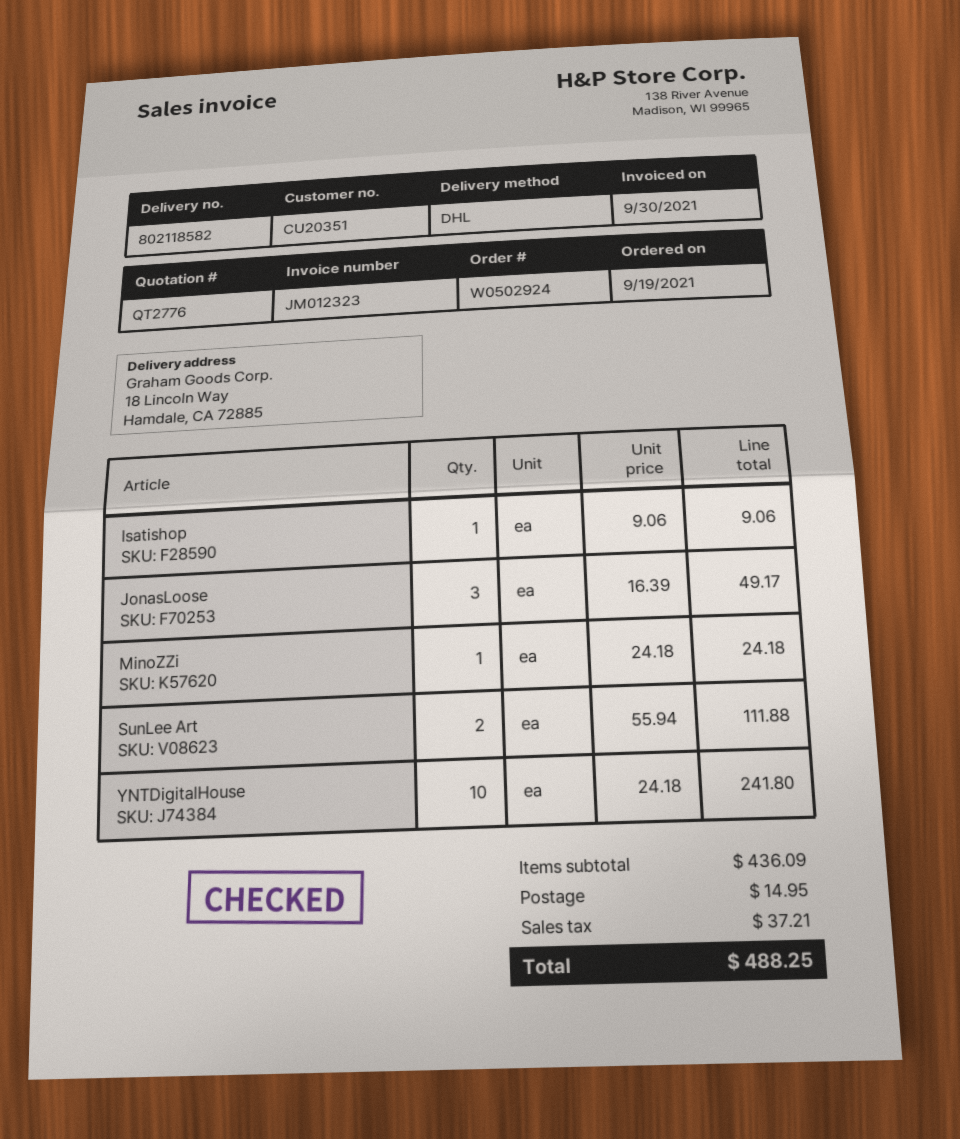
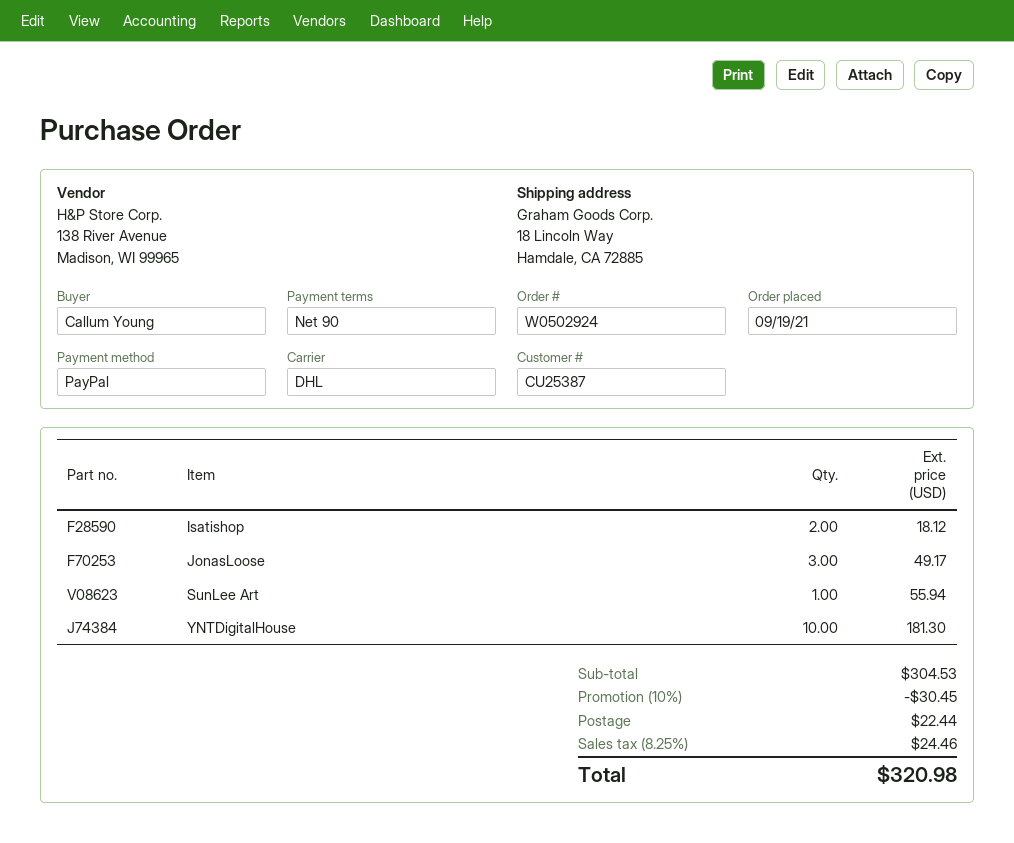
customer number: CU20351 -> CU25387
Isatishop: 1 for 9.06 -> 2 for 18.12
MinoZZi: 1 for 24.18 -> none
SunLee Art: 2 for 111.88 -> 1 for 55.94
YNTDigitalHouse: 10 for 241.80 -> 10 for 181.30
subtotal: 436.09 -> 304.53
discount: none -> 10% = 30.45
shipping: 14.95 -> 22.44
tax: 37.21 -> 24.46
total: 488.25 -> 320.98

